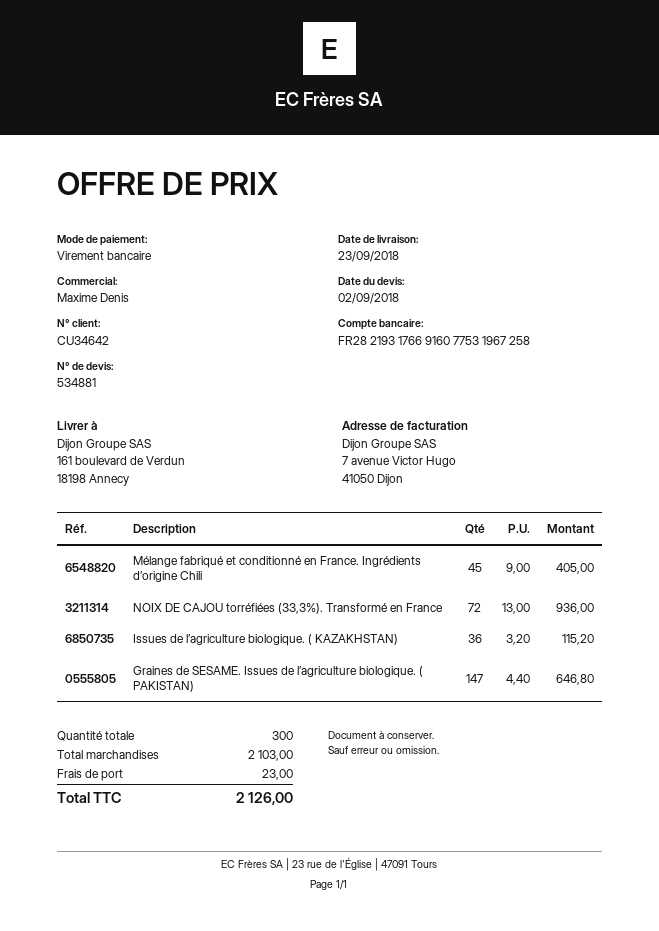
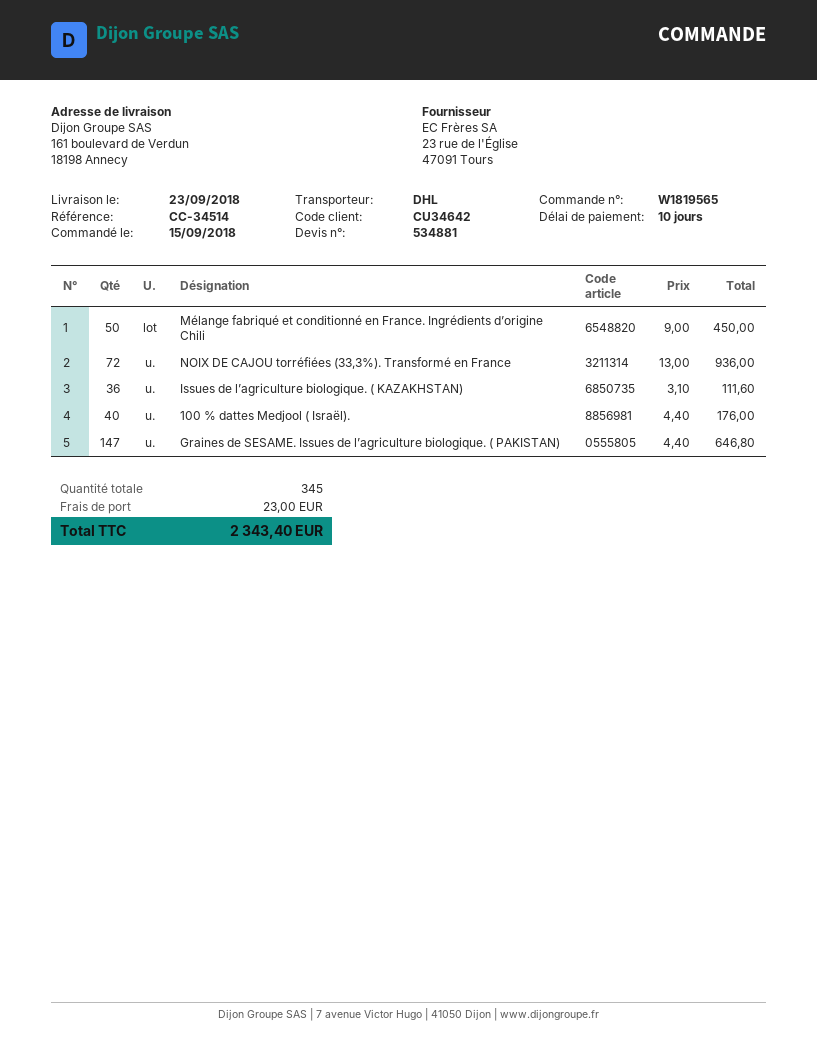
Mélange fabriqué et conditionné en France. Ingrédients d’origine Chili: 45 x 9.00 = 405.00 -> 50 x 9.00 = 450.00
Issues de l’agriculture biologique. ( KAZAKHSTAN): 36 x 3.20 = 115.20 -> 36 x 3.10 = 111.60
100 % dattes Medjool ( Israël).: none -> 40 x 4.40 = 176.00
total quantity: 300 -> 345
total: 2126.00 -> 2343.40

